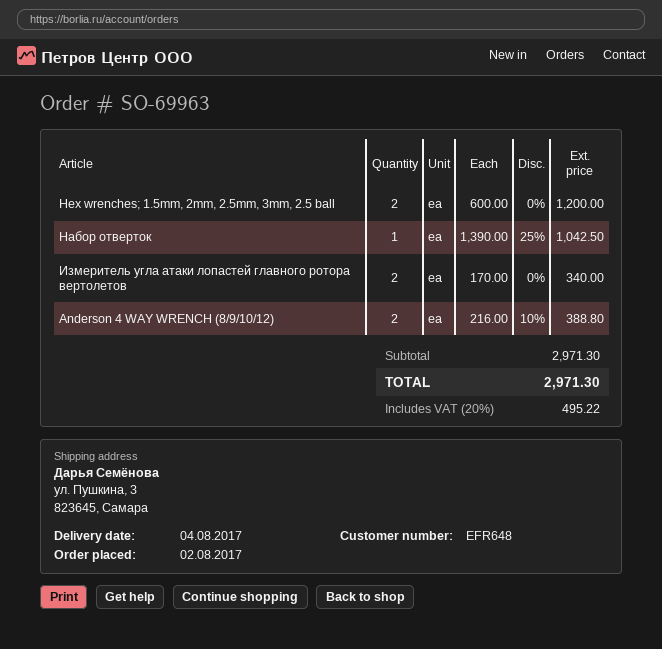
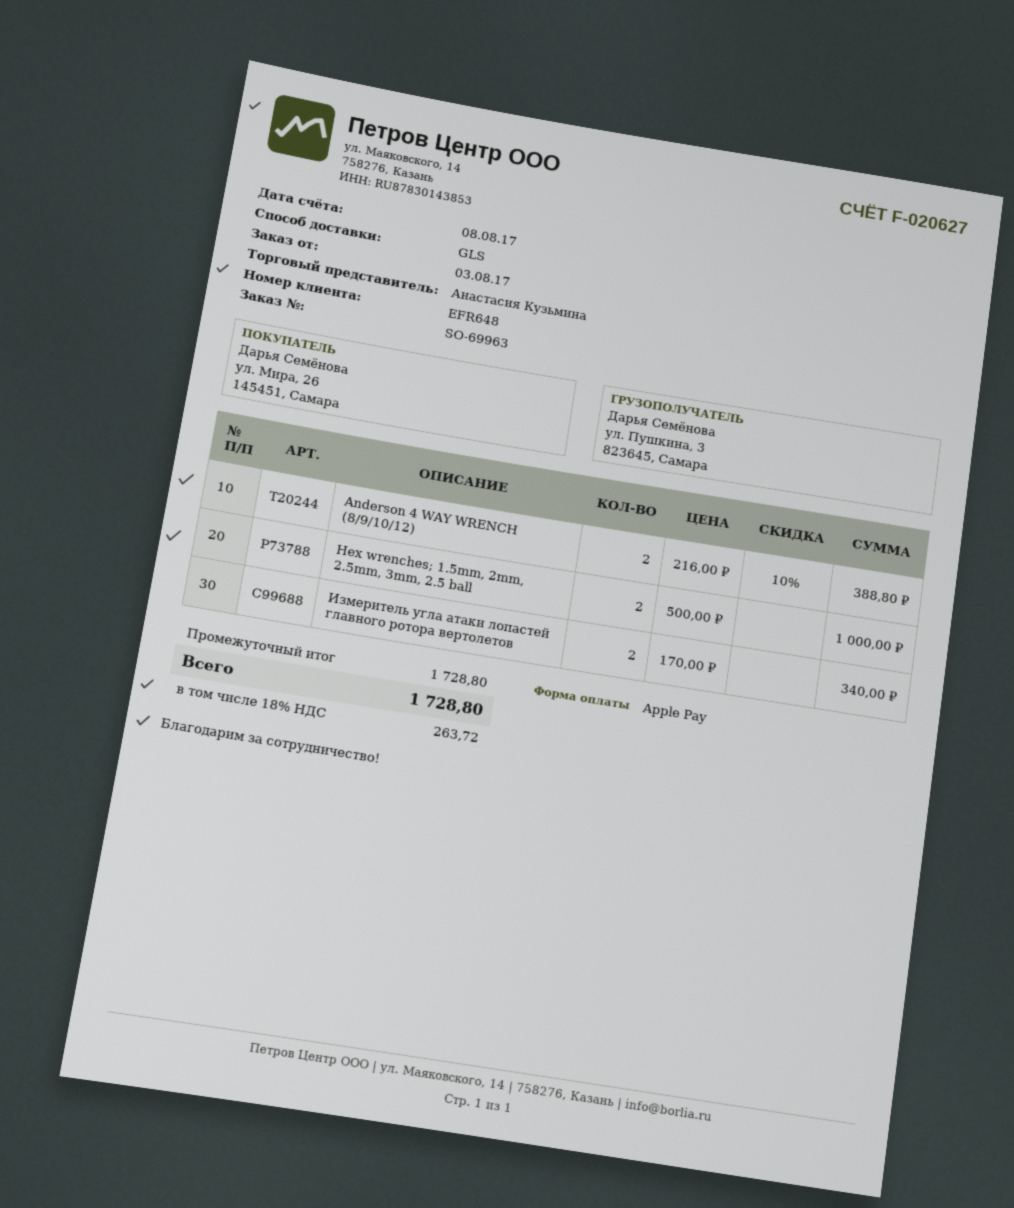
order date: 2017-08-02 -> 2017-08-03
Hex wrenches; 1.5mm, 2mm, 2.5mm, 3mm, 2.5 ball: 2 x 600.00 = 1200.00 -> 2 x 500.00 = 1000.00
Набор отверток: 1 x 1390.00 - 25% = 1042.50 -> none
subtotal: 2971.30 -> 1728.80
tax: 20% = 495.22 -> 18% = 263.72
total: 2971.30 -> 1728.80

